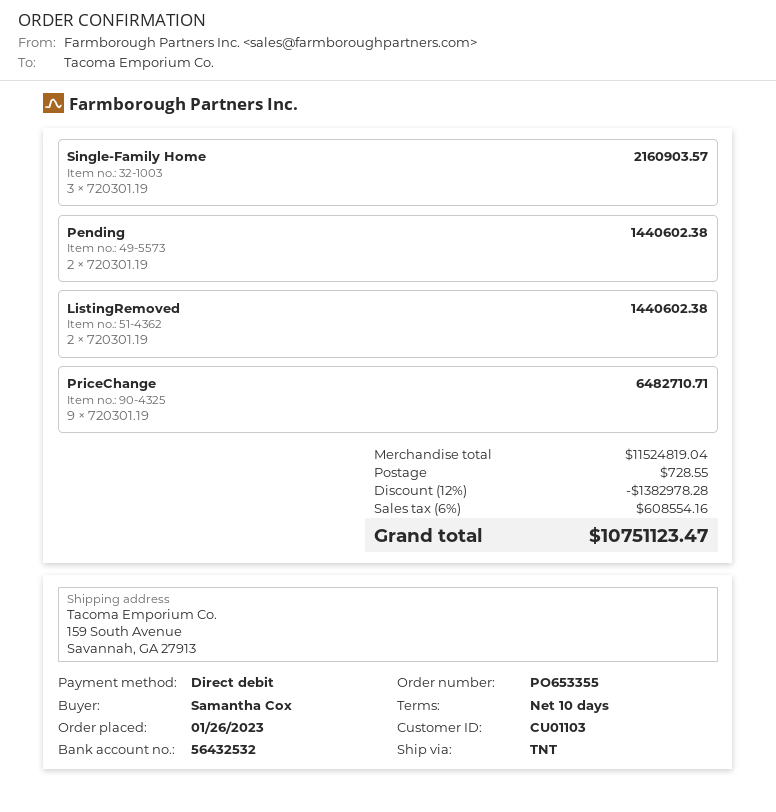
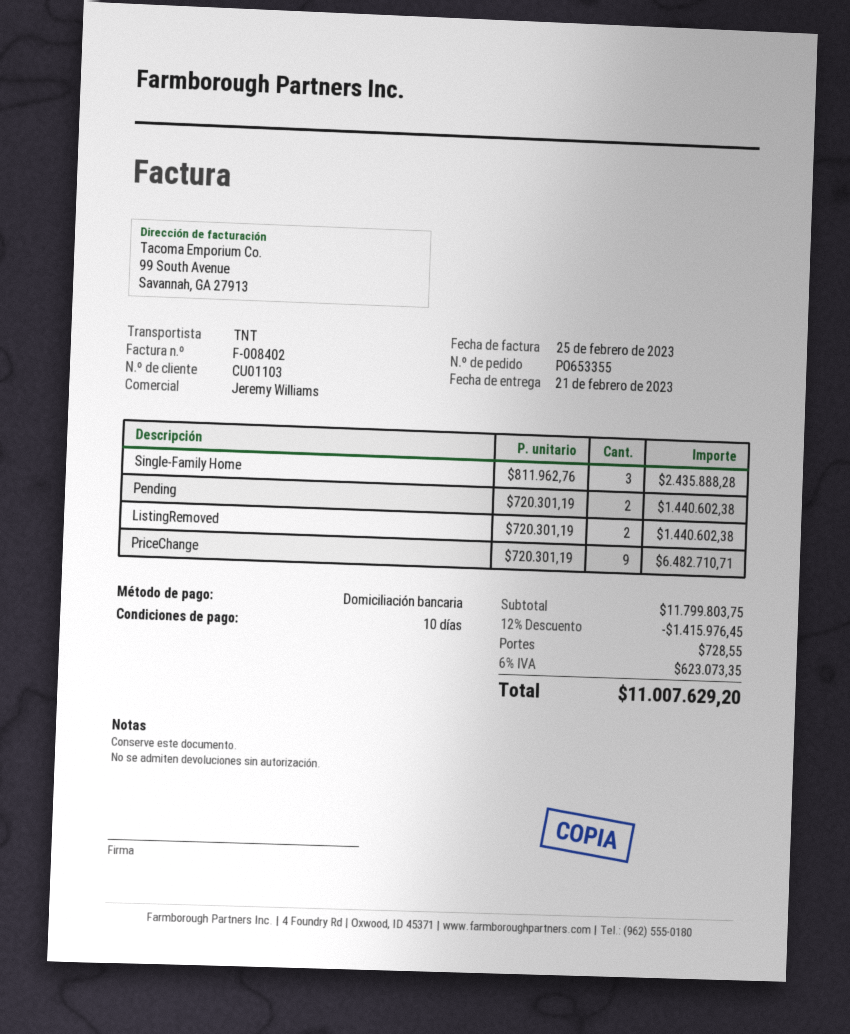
Single-Family Home: 3 x 720301.19 = 2160903.57 -> 3 x 811962.76 = 2435888.28
subtotal: 11524819.04 -> 11799803.75
discount: 12% = 1382978.28 -> 12% = 1415976.45
tax: 6% = 608554.16 -> 6% = 623073.35
total: 10751123.47 -> 11007629.20

